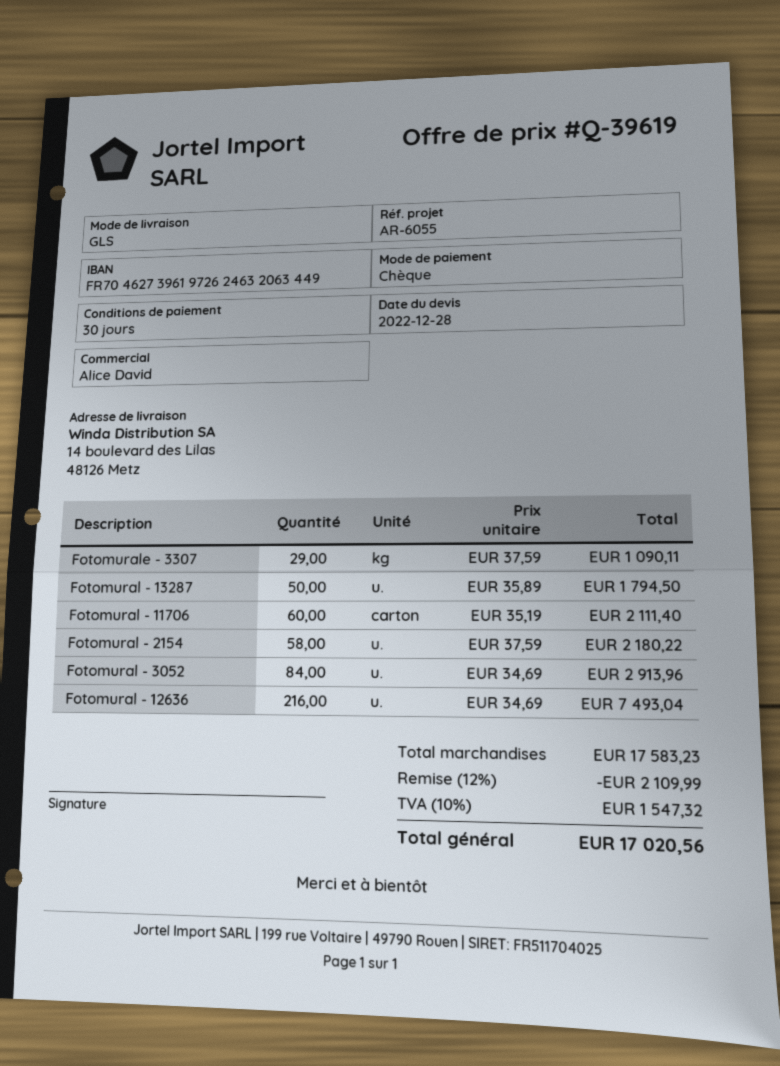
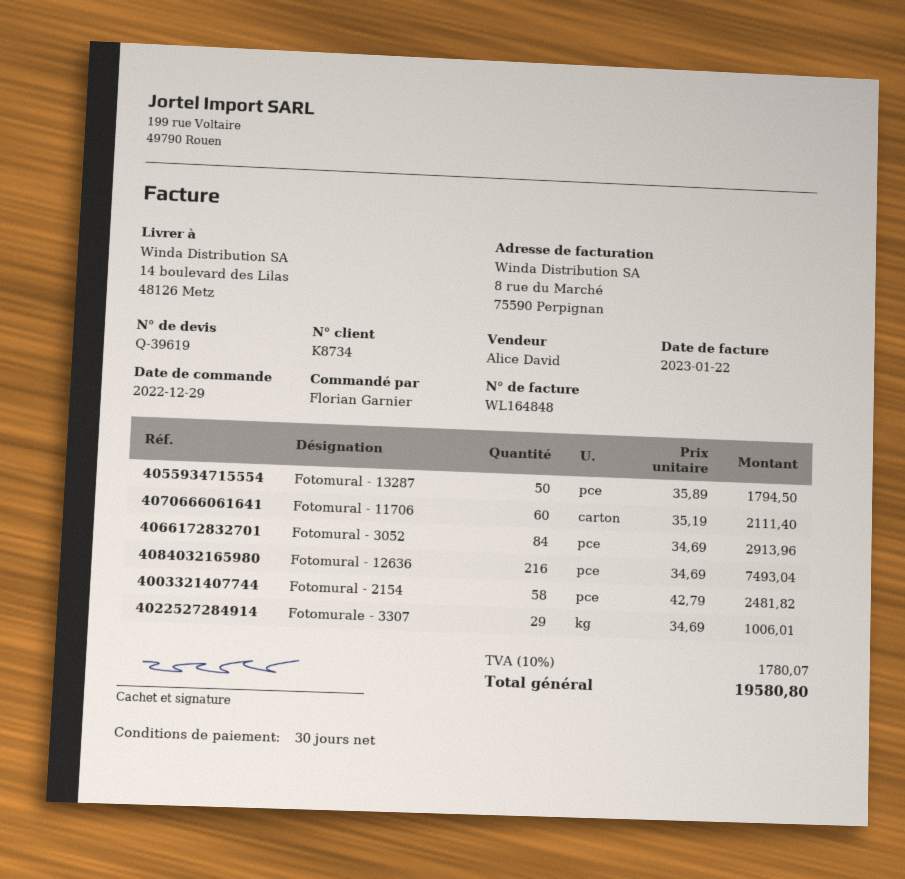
Fotomurale - 3307: 29 x 37.59 = 1090.11 -> 29 x 34.69 = 1006.01
Fotomural - 2154: 58 x 37.59 = 2180.22 -> 58 x 42.79 = 2481.82
discount: 12% = 2109.99 -> none
tax: 10% = 1547.32 -> 10% = 1780.07
total: 17020.56 -> 19580.80

